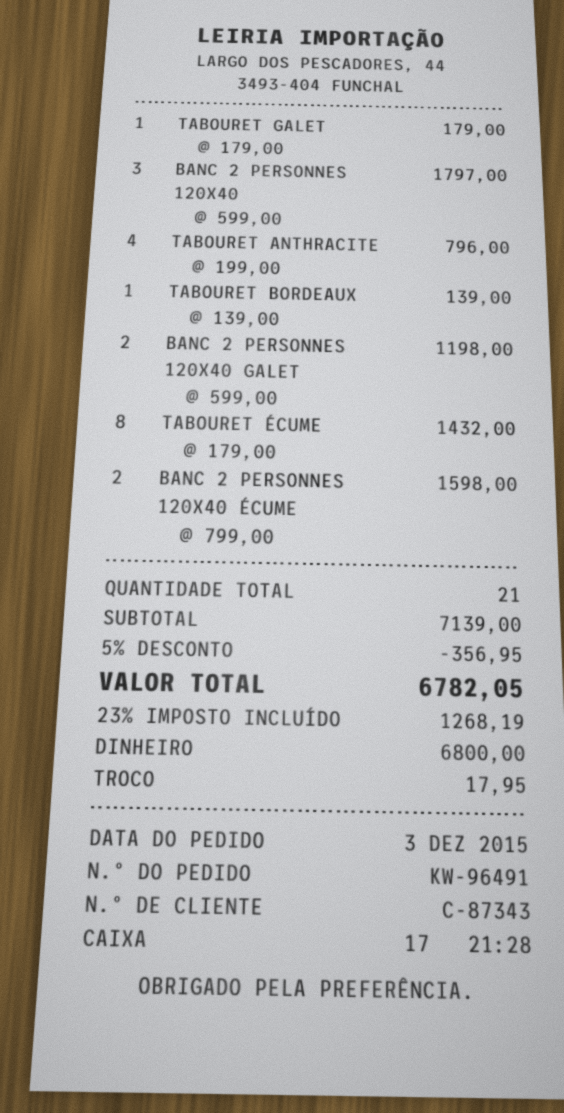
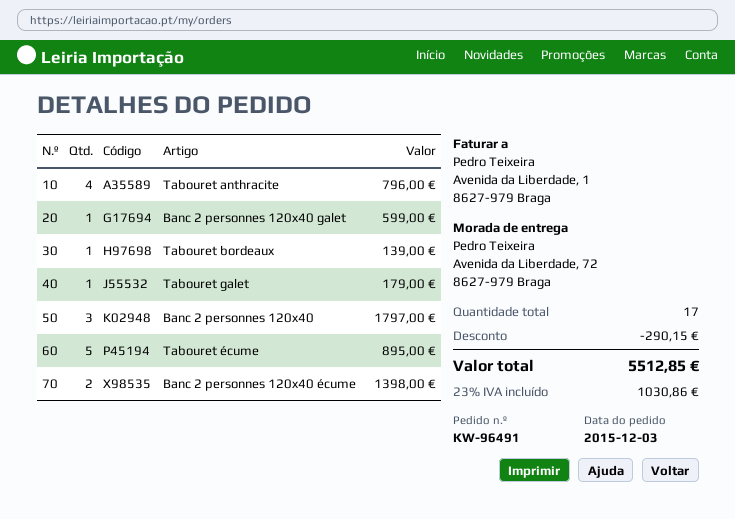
BANC 2 PERSONNES 120X40 GALET: 2 for 1198.00 -> 1 for 599.00
TABOURET ÉCUME: 8 for 1432.00 -> 5 for 895.00
BANC 2 PERSONNES 120X40 ÉCUME: 2 for 1598.00 -> 2 for 1398.00
total quantity: 21 -> 17
discount: 356.95 -> 290.15
tax: 23% = 1268.19 -> 23% = 1030.86
total: 6782.05 -> 5512.85

